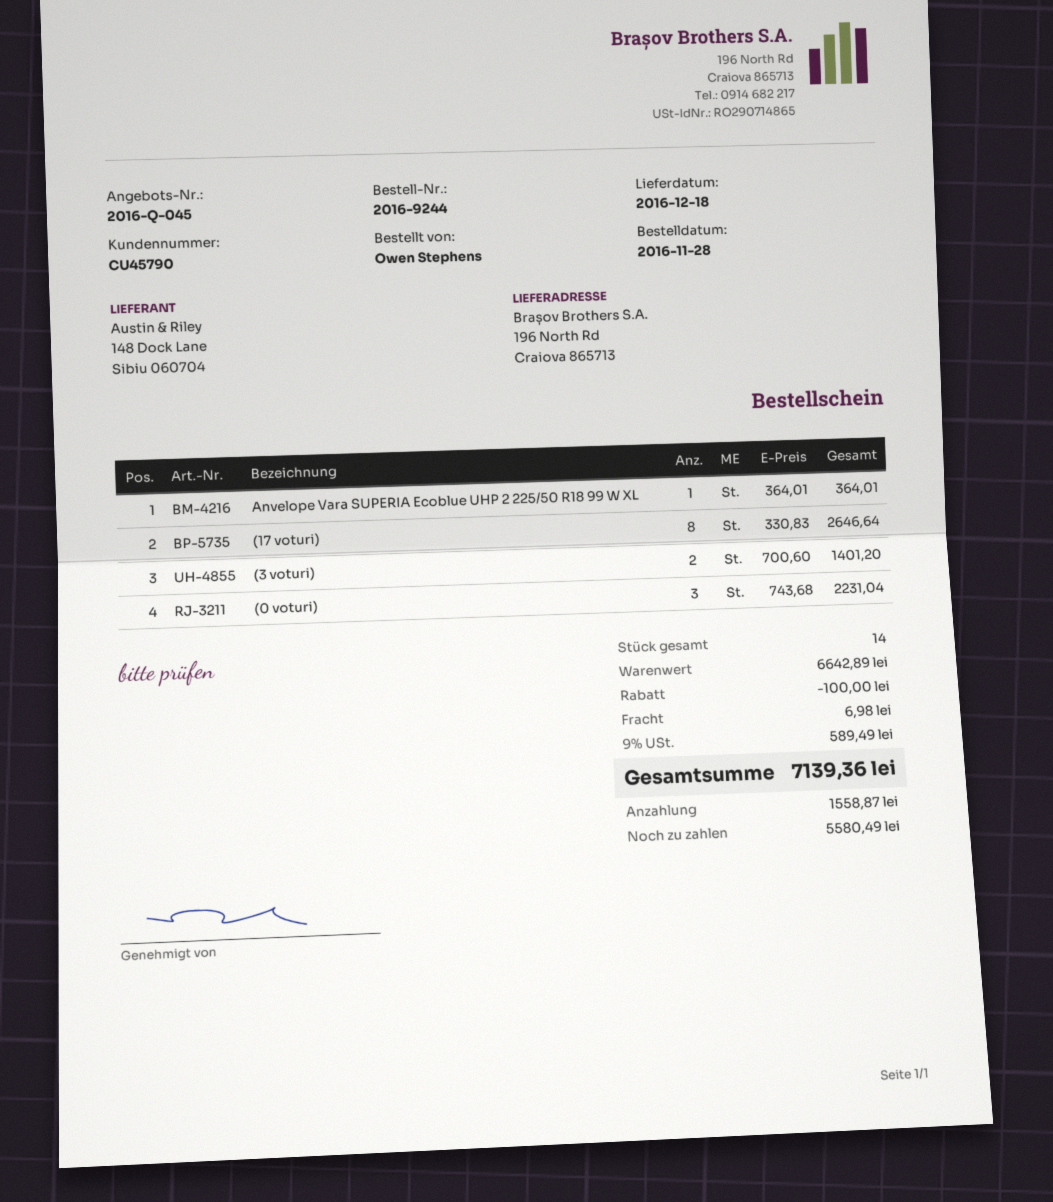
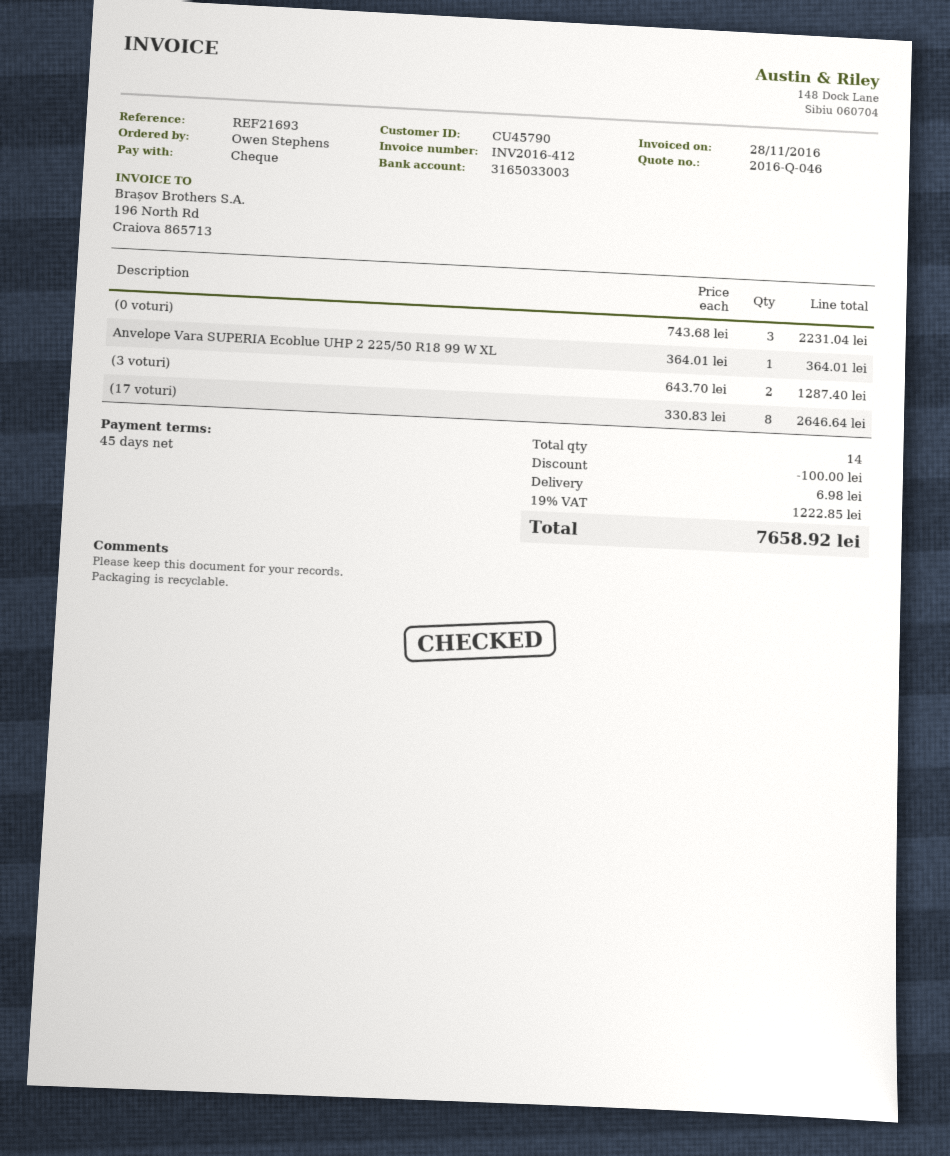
quote number: 2016-Q-045 -> 2016-Q-046
(3 voturi): 2 x 700.60 = 1401.20 -> 2 x 643.70 = 1287.40
tax: 9% = 589.49 -> 19% = 1222.85
total: 7139.36 -> 7658.92

